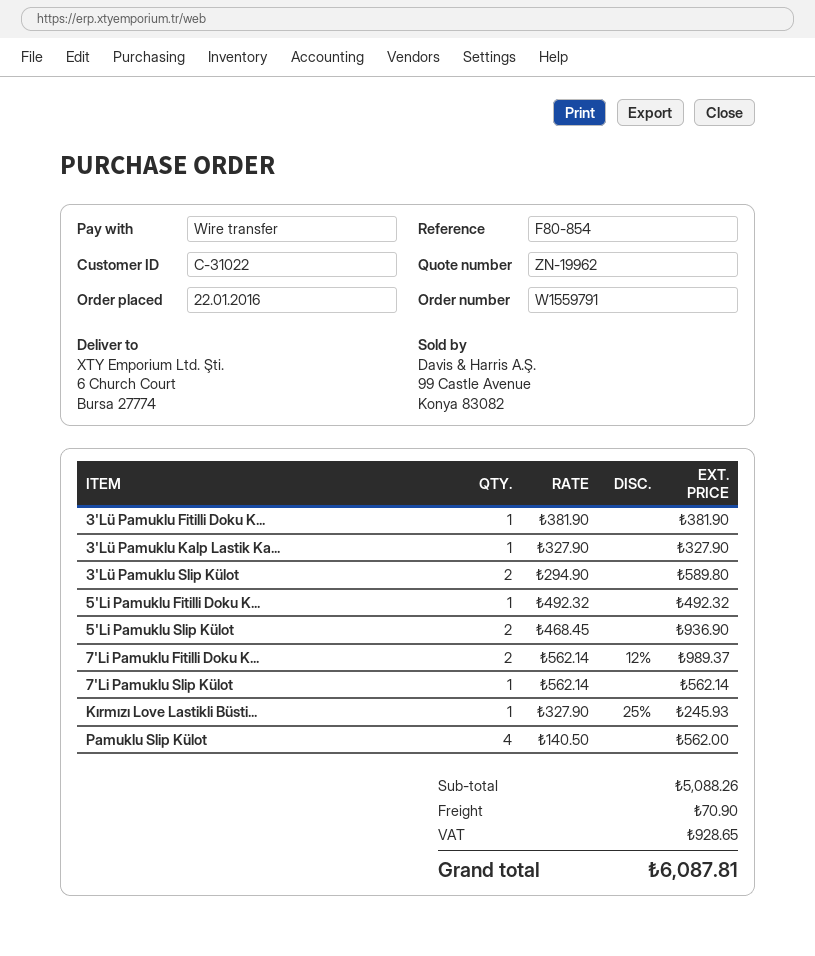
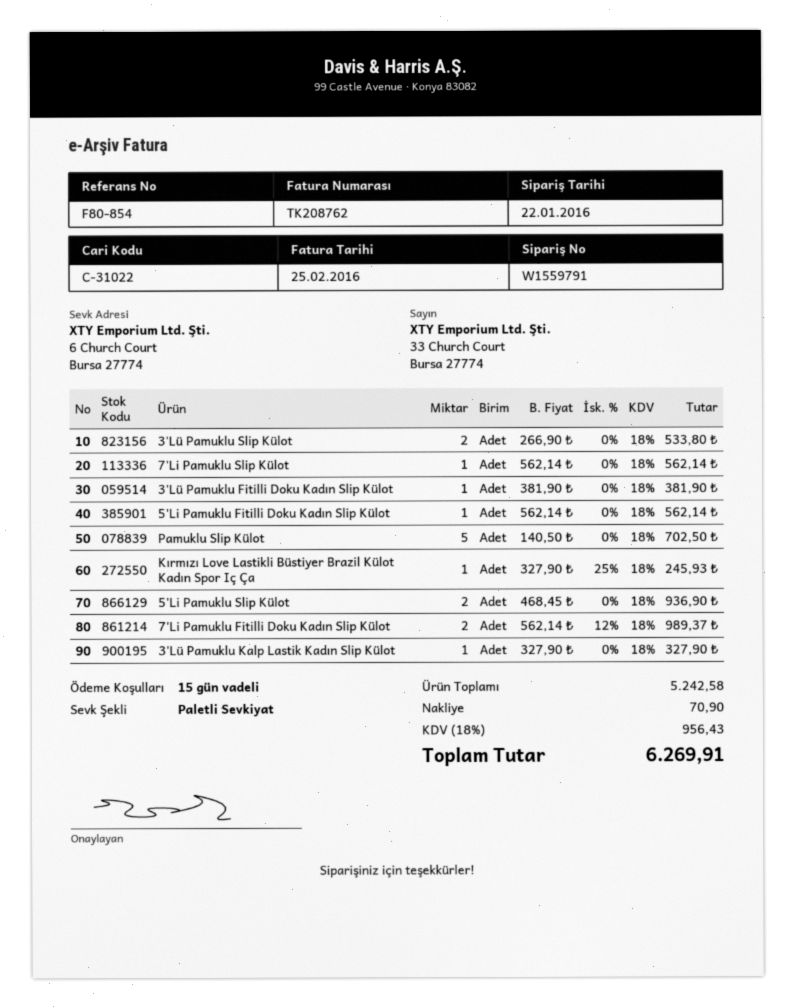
3'Lü Pamuklu Slip Külot: 2 x 294.90 = 589.80 -> 2 x 266.90 = 533.80
5'Li Pamuklu Fitilli Doku K...: 1 x 492.32 = 492.32 -> 1 x 562.14 = 562.14
Pamuklu Slip Külot: 4 x 140.50 = 562.00 -> 5 x 140.50 = 702.50
subtotal: 5088.26 -> 5242.58
tax: 928.65 -> 956.43
total: 6087.81 -> 6269.91

